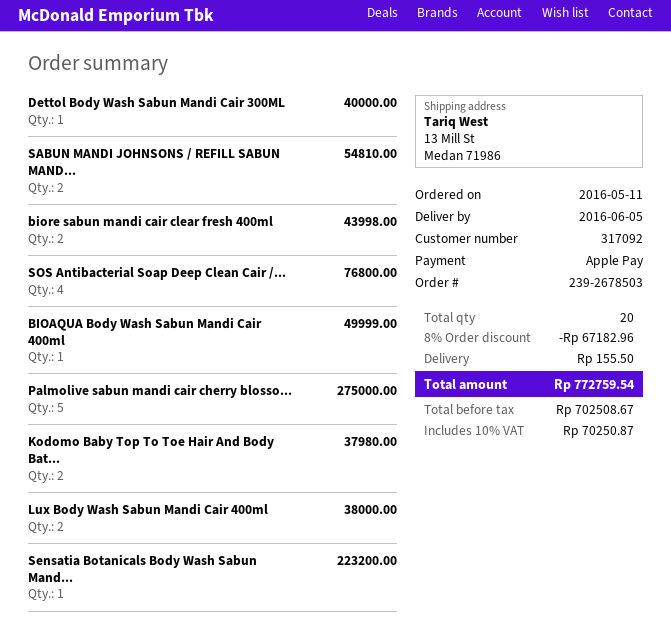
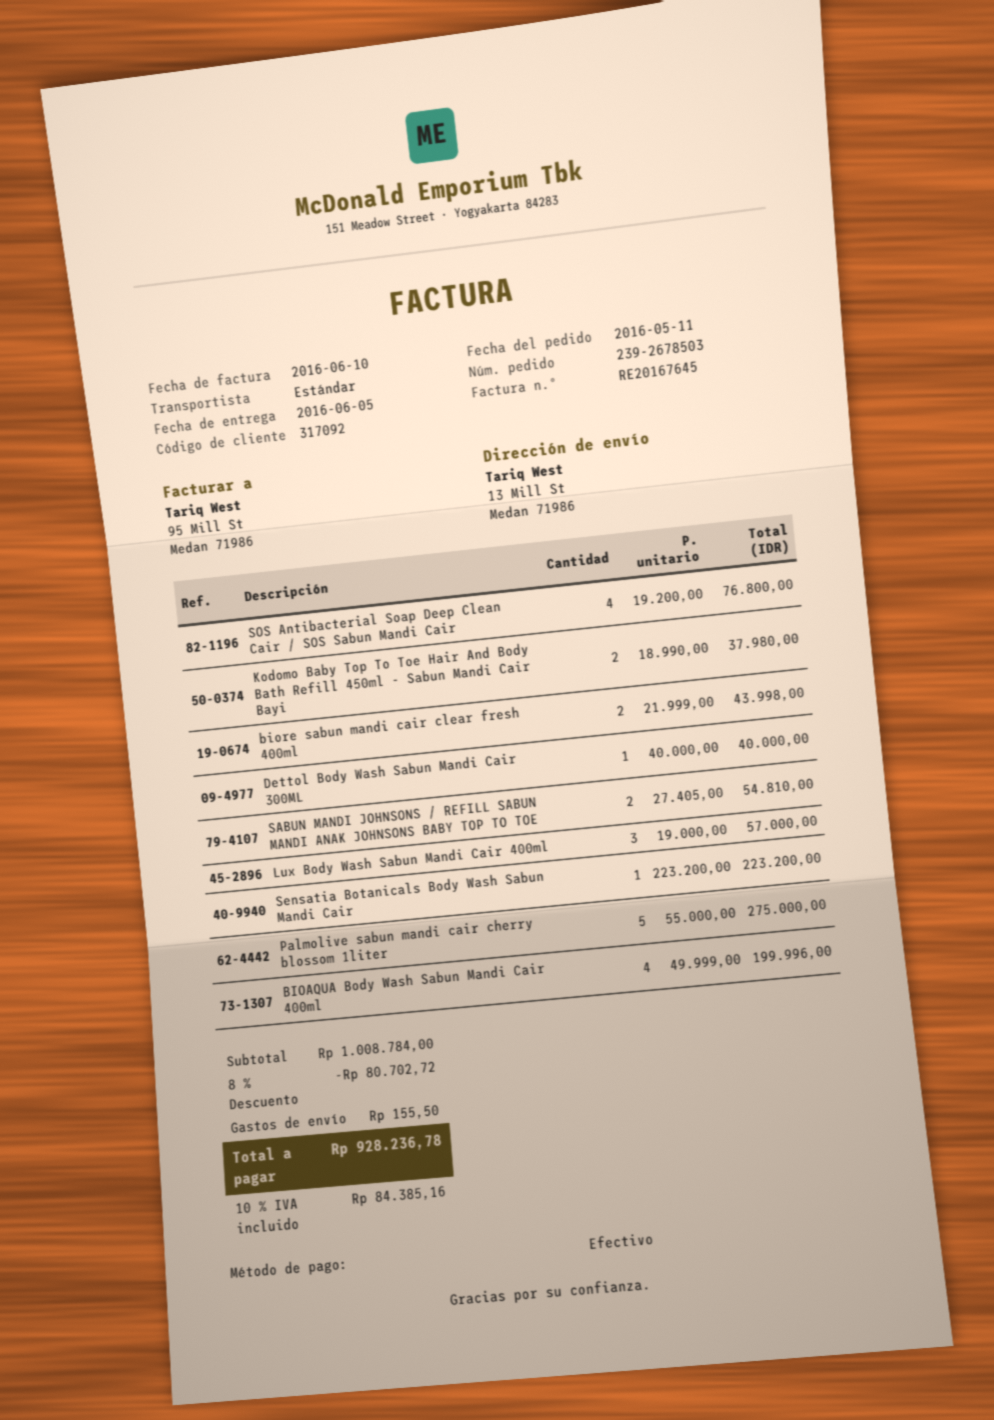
payment method: Apple Pay -> cash
BIOAQUA Body Wash Sabun Mandi Cair 400ml: 1 for 49999.00 -> 4 for 199996.00
Lux Body Wash Sabun Mandi Cair 400ml: 2 for 38000.00 -> 3 for 57000.00
discount: 8% = 67182.96 -> 8% = 80702.72
tax: 10% = 70250.87 -> 10% = 84385.16
total: 772759.54 -> 928236.78

